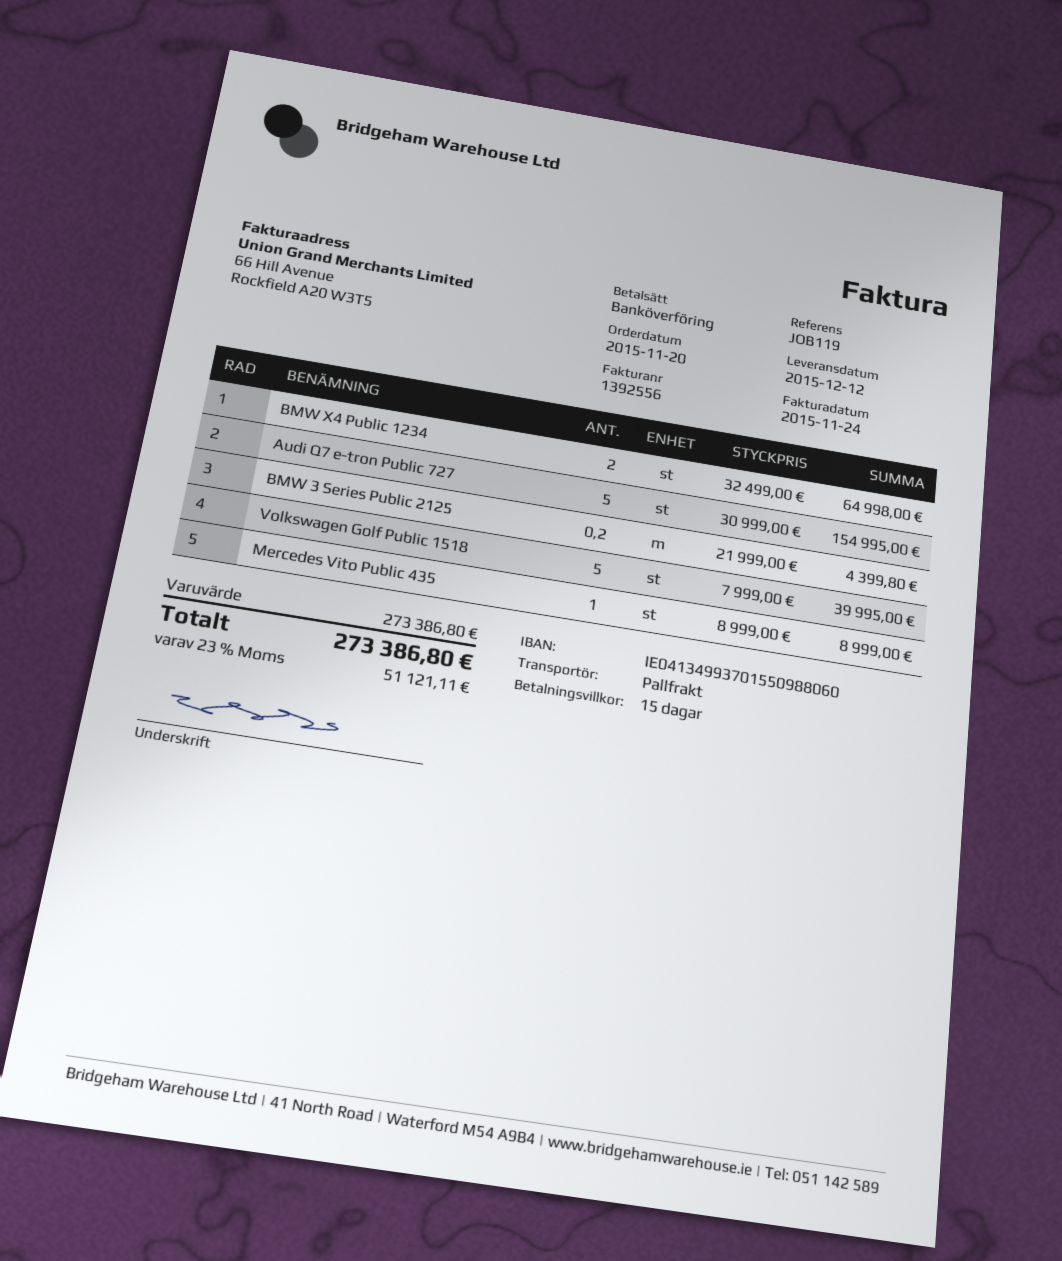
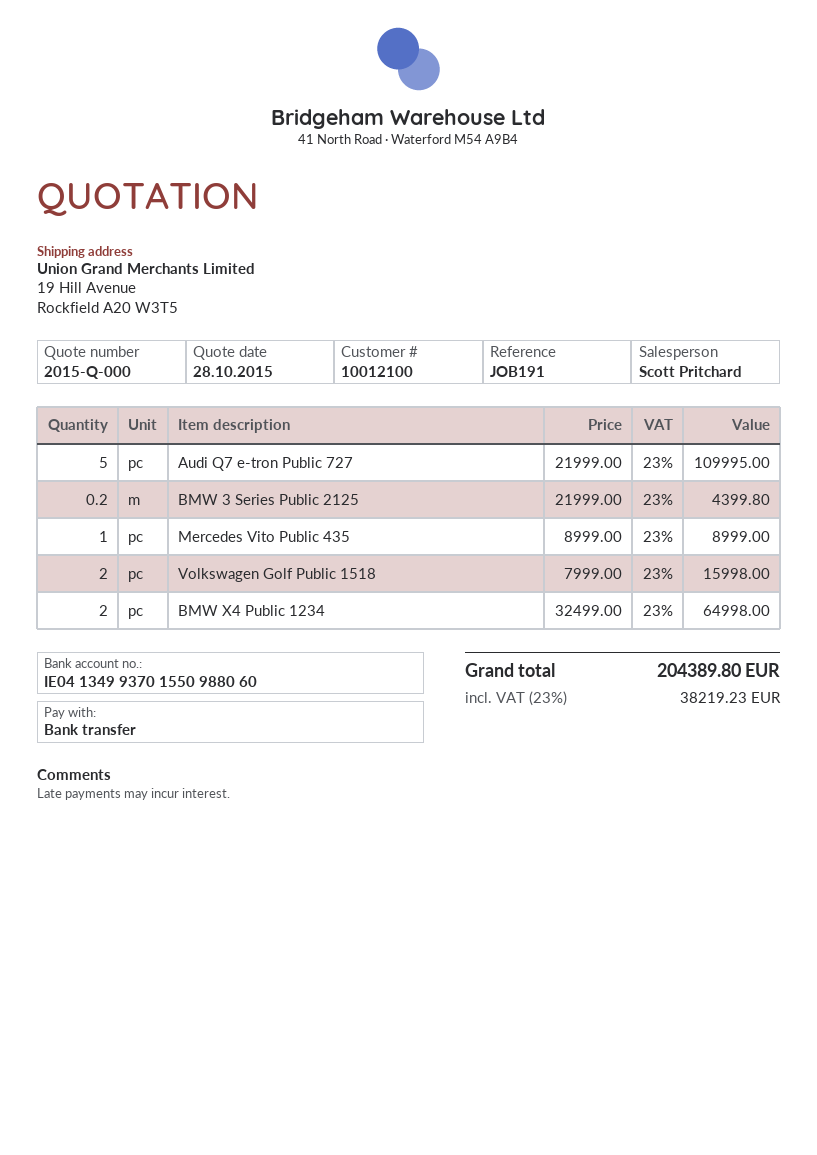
reference: JOB119 -> JOB191
Audi Q7 e-tron Public 727: 5 x 30999.00 = 154995.00 -> 5 x 21999.00 = 109995.00
Volkswagen Golf Public 1518: 5 x 7999.00 = 39995.00 -> 2 x 7999.00 = 15998.00
tax: 23% = 51121.11 -> 23% = 38219.23
total: 273386.80 -> 204389.80

